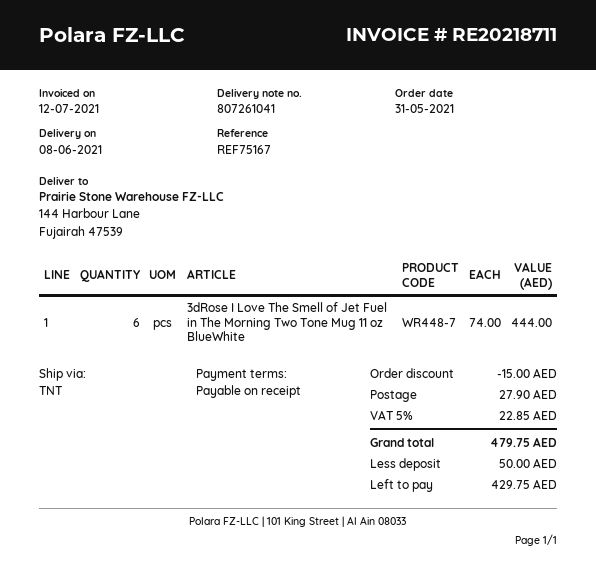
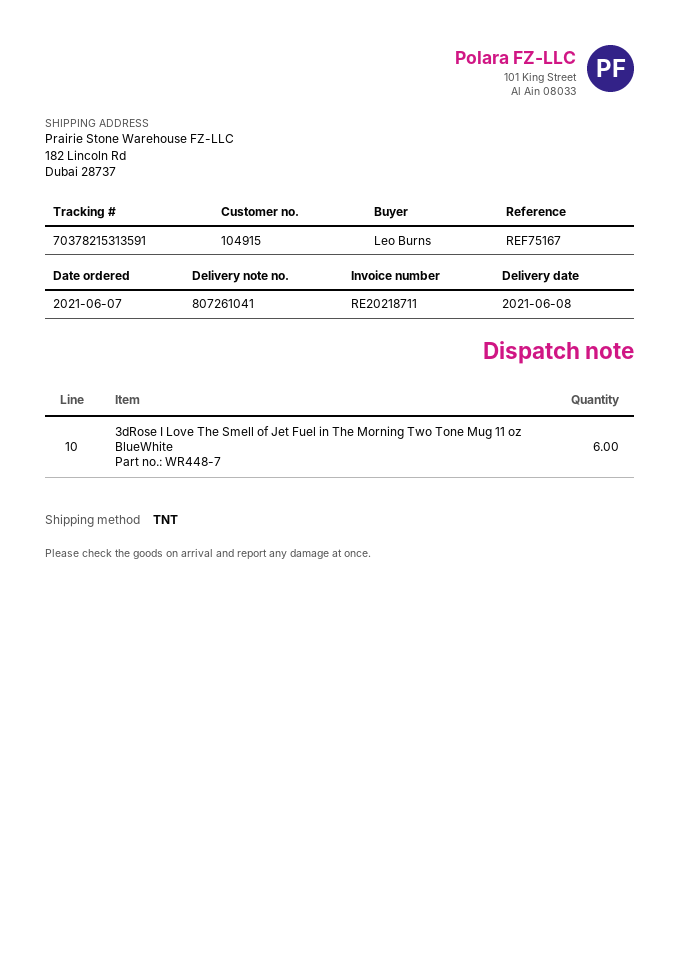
order date: 2021-05-31 -> 2021-06-07
ship to: 144 Harbour Lane, Fujairah 47539 -> 182 Lincoln Rd, Dubai 28737

